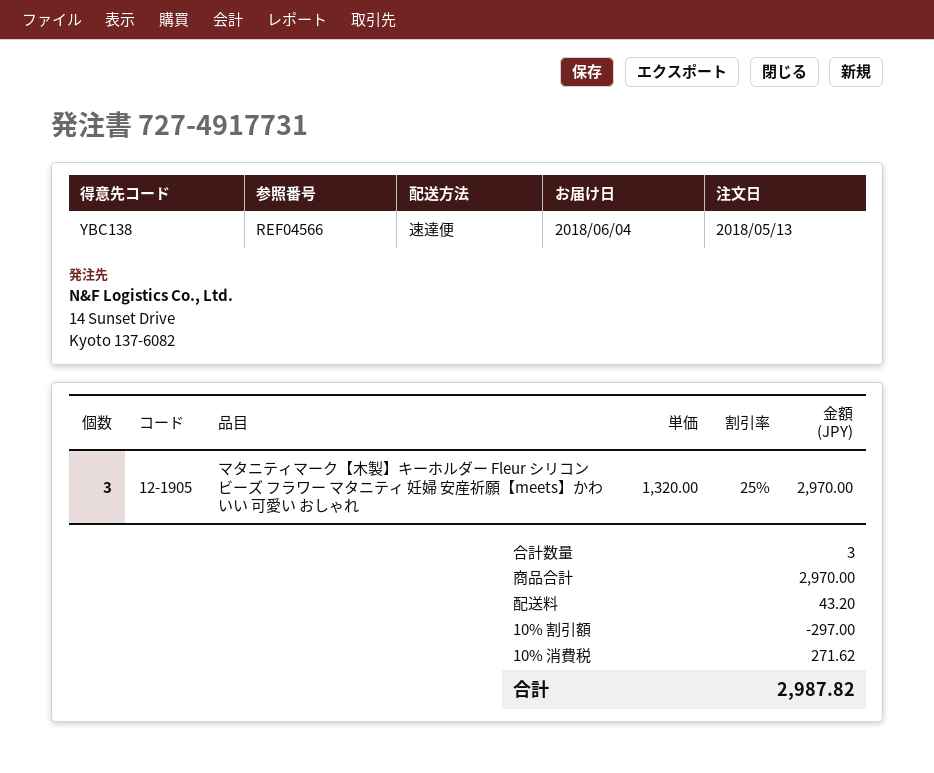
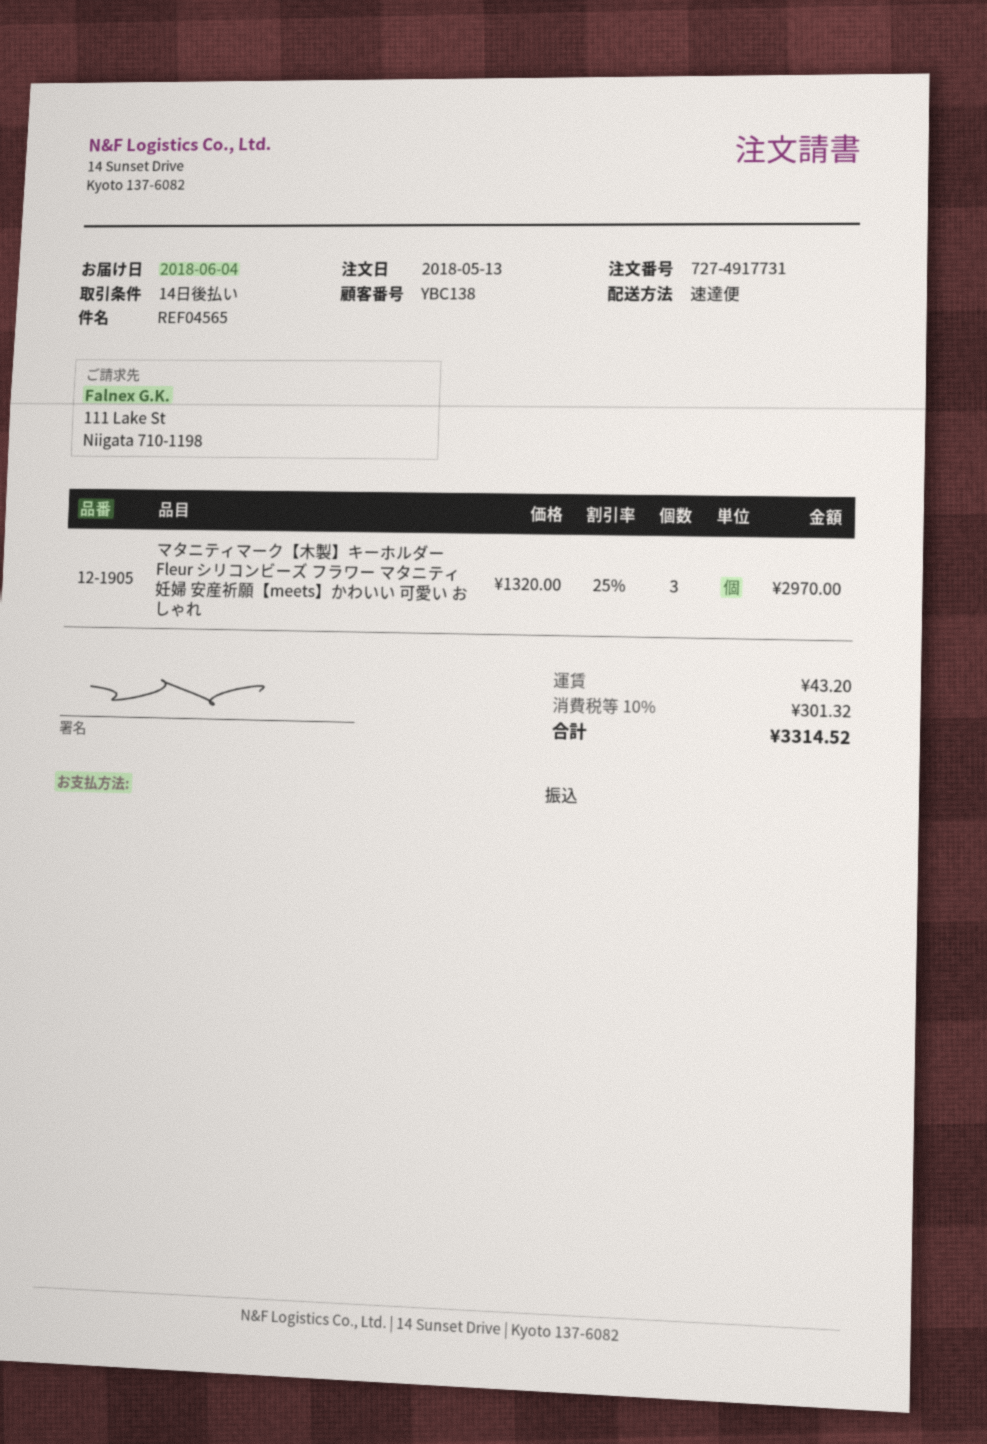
reference: REF04566 -> REF04565
discount: 10% = 297.00 -> none
tax: 10% = 271.62 -> 10% = 301.32
total: 2987.82 -> 3314.52

